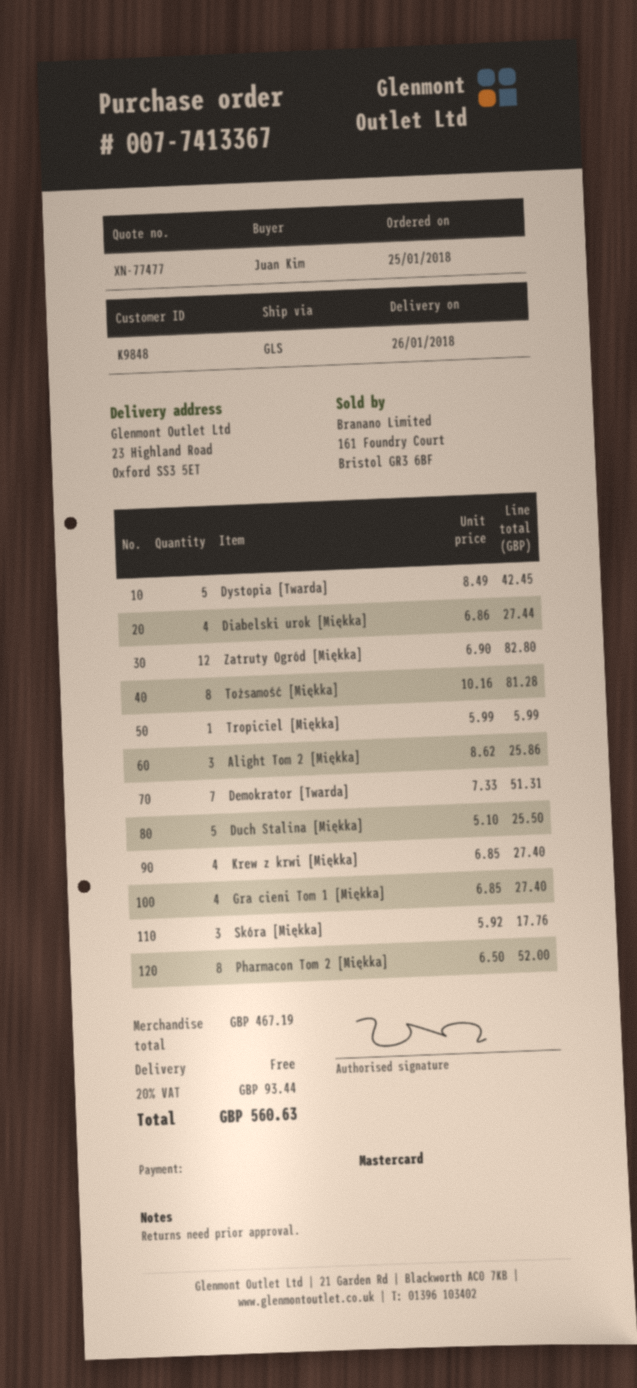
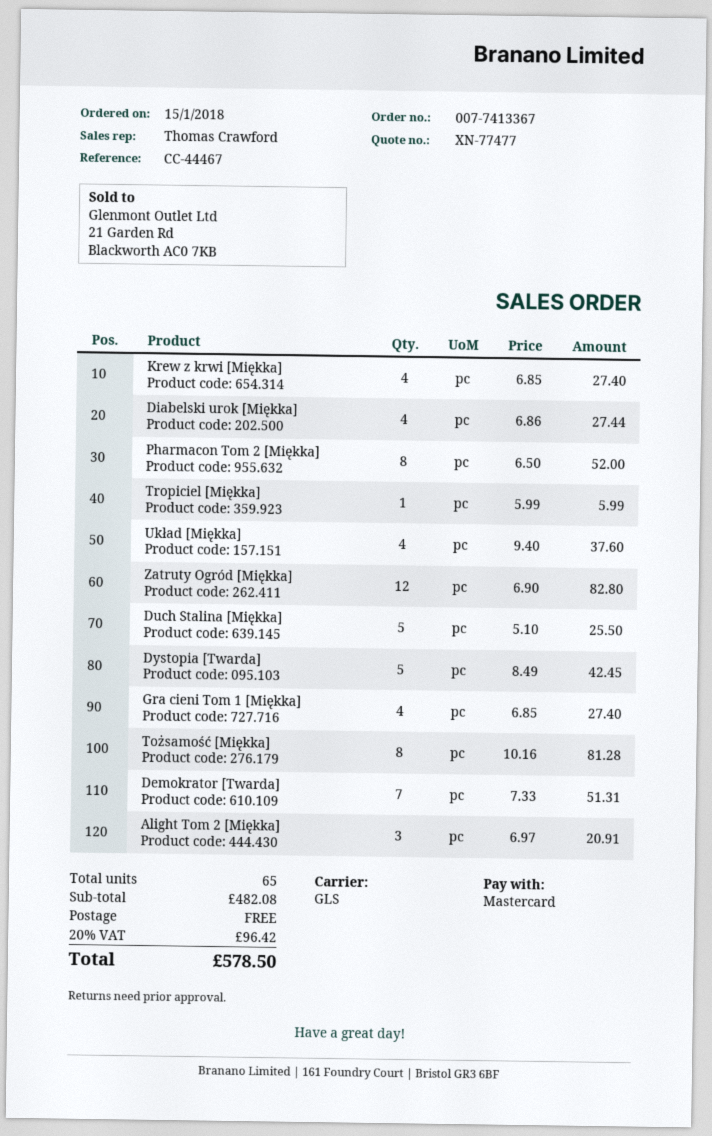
order date: 2018-01-25 -> 2018-01-15
Alight Tom 2 [Miękka]: 3 x 8.62 = 25.86 -> 3 x 6.97 = 20.91
Skóra [Miękka]: 3 x 5.92 = 17.76 -> none
Układ [Miękka]: none -> 4 x 9.40 = 37.60
subtotal: 467.19 -> 482.08
tax: 20% = 93.44 -> 20% = 96.42
total: 560.63 -> 578.50

